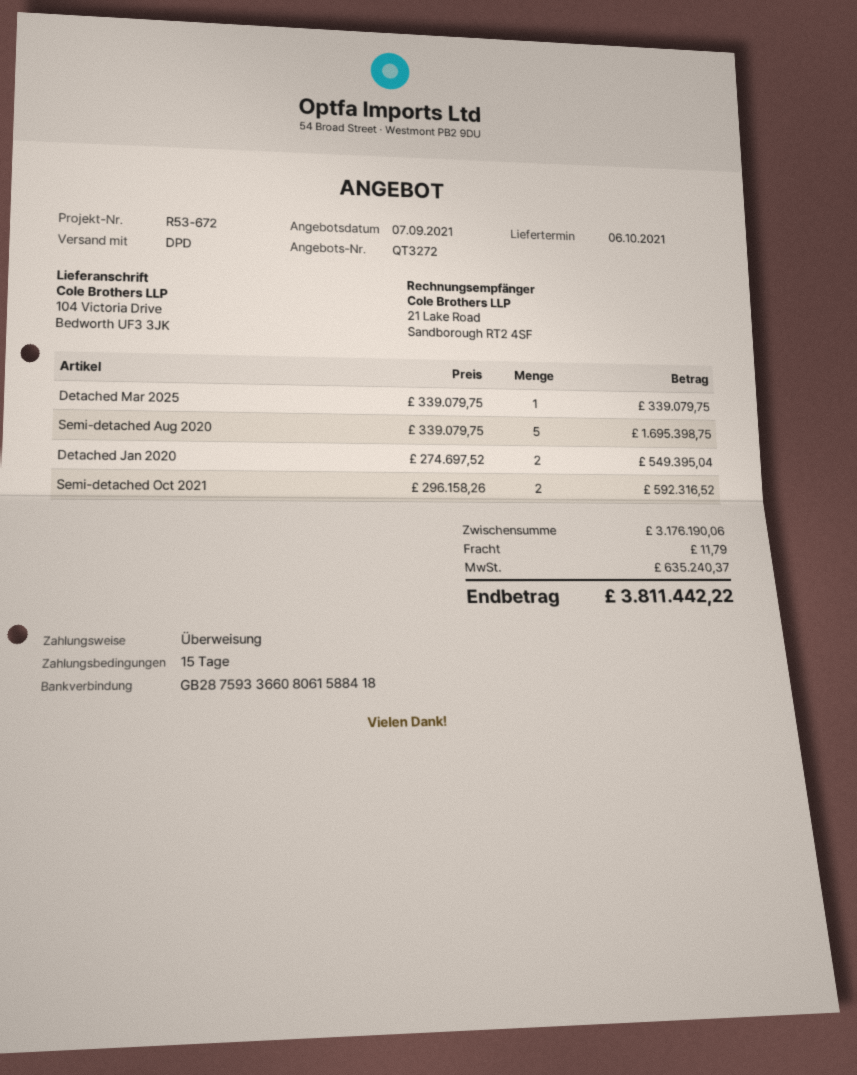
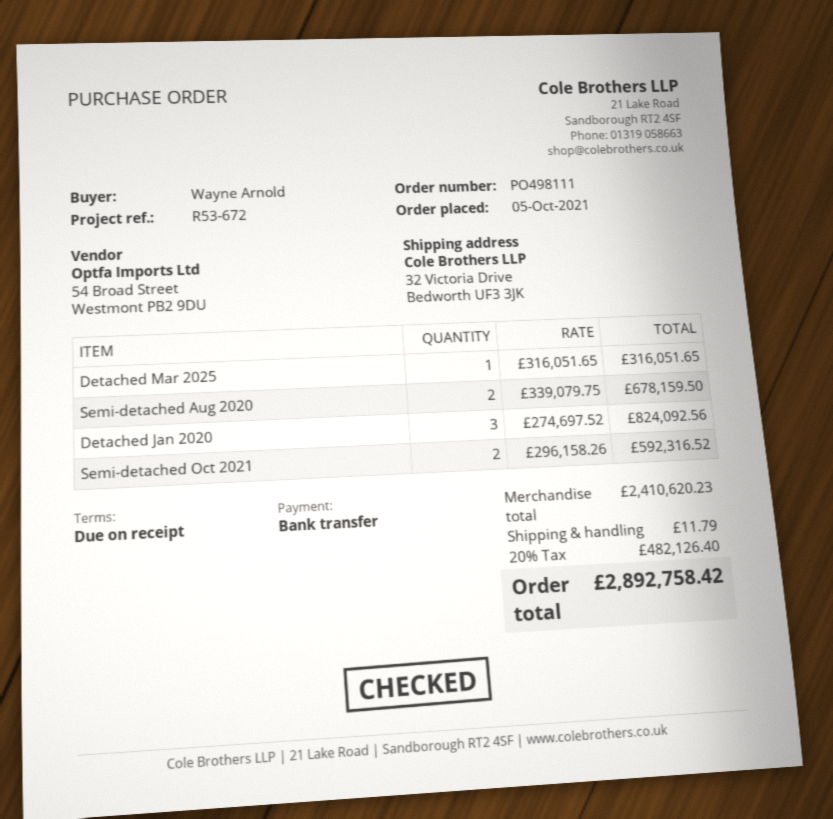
payment terms: 15 days -> on receipt
ship to: 104 Victoria Drive, Bedworth UF3 3JK -> 32 Victoria Drive, Bedworth UF3 3JK
Detached Mar 2025: 1 x 339079.75 = 339079.75 -> 1 x 316051.65 = 316051.65
Semi-detached Aug 2020: 5 x 339079.75 = 1695398.75 -> 2 x 339079.75 = 678159.50
Detached Jan 2020: 2 x 274697.52 = 549395.04 -> 3 x 274697.52 = 824092.56
subtotal: 3176190.06 -> 2410620.23
tax: 635240.37 -> 482126.40
total: 3811442.22 -> 2892758.42

